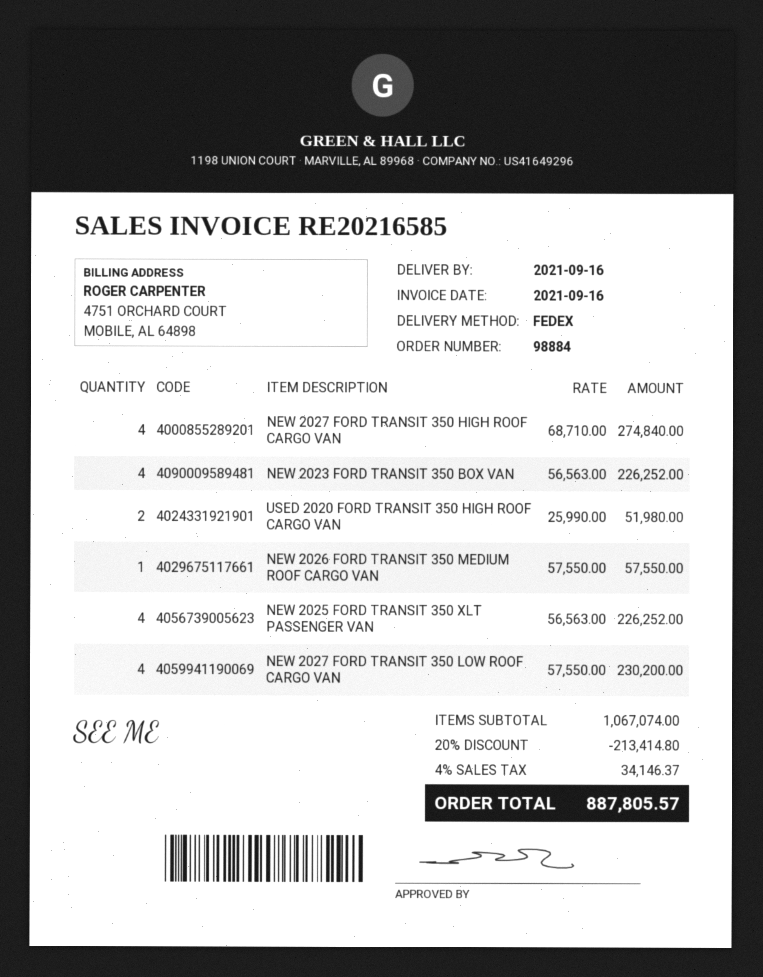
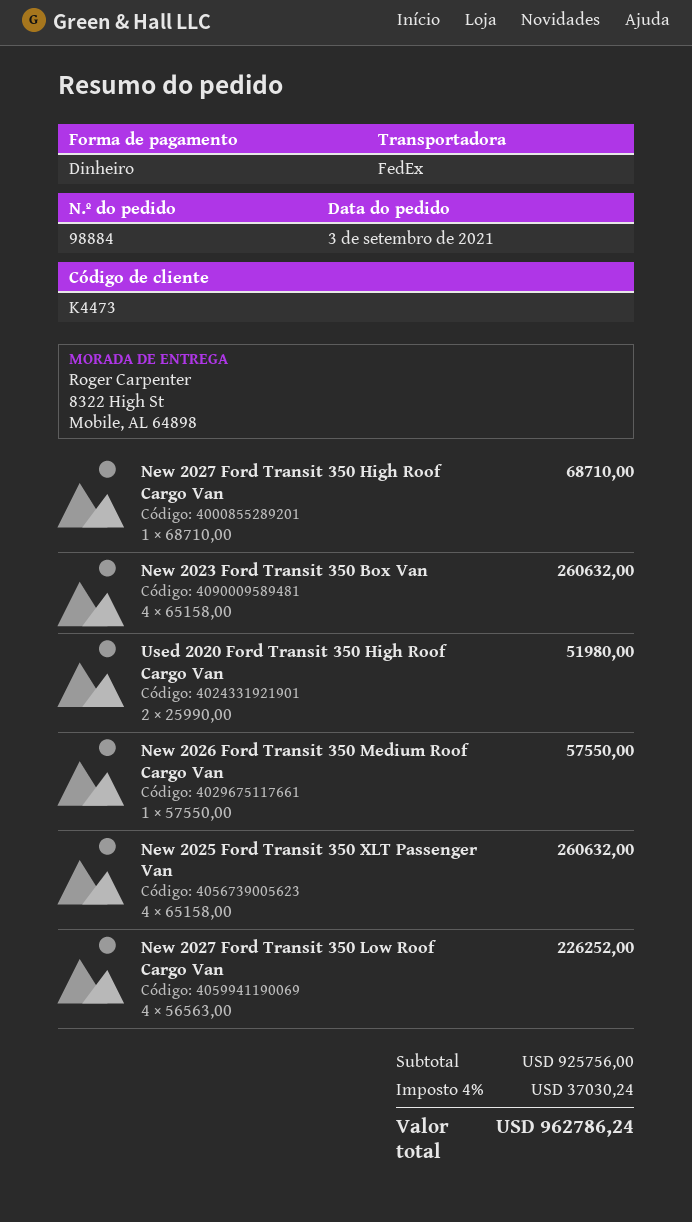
NEW 2027 FORD TRANSIT 350 HIGH ROOF CARGO VAN: 4 x 68710.00 = 274840.00 -> 1 x 68710.00 = 68710.00
NEW 2023 FORD TRANSIT 350 BOX VAN: 4 x 56563.00 = 226252.00 -> 4 x 65158.00 = 260632.00
NEW 2025 FORD TRANSIT 350 XLT PASSENGER VAN: 4 x 56563.00 = 226252.00 -> 4 x 65158.00 = 260632.00
NEW 2027 FORD TRANSIT 350 LOW ROOF CARGO VAN: 4 x 57550.00 = 230200.00 -> 4 x 56563.00 = 226252.00
subtotal: 1067074.00 -> 925756.00
discount: 20% = 213414.80 -> none
tax: 4% = 34146.37 -> 4% = 37030.24
total: 887805.57 -> 962786.24

